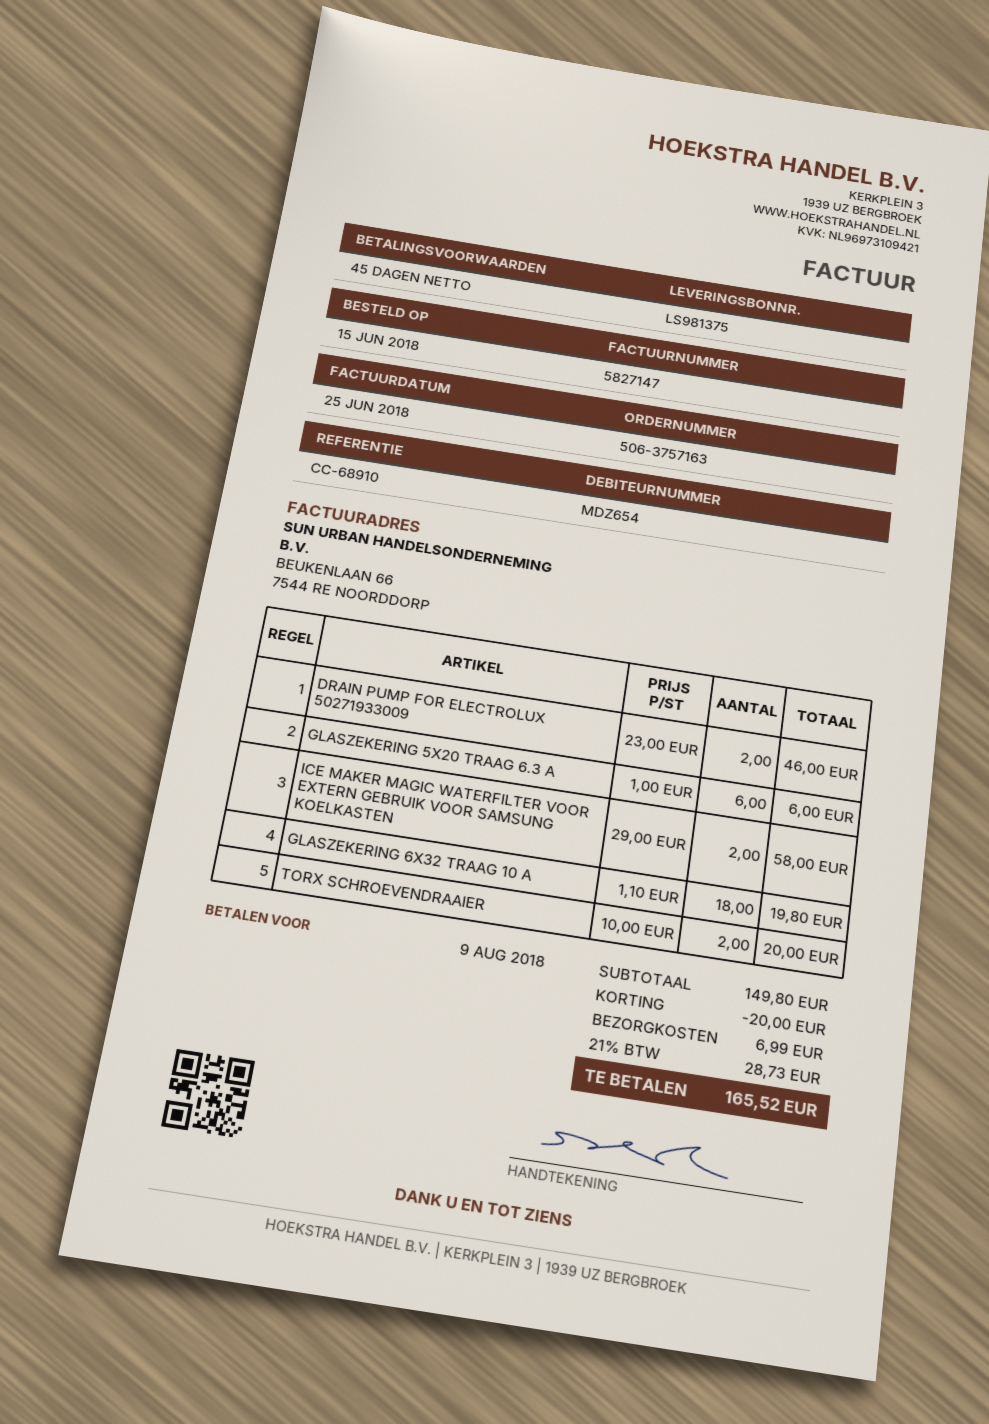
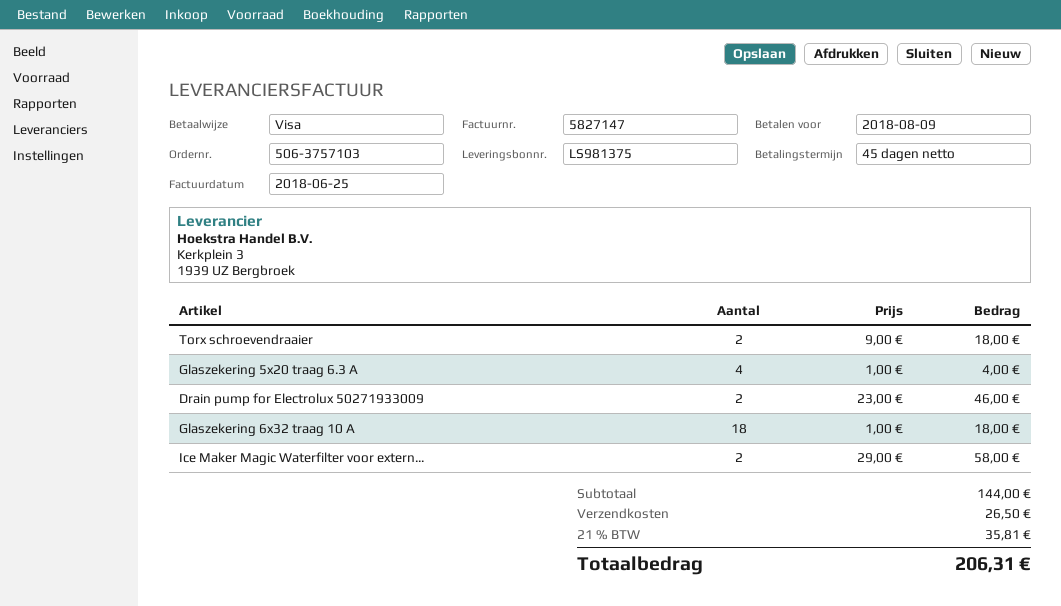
order number: 506-3757163 -> 506-3757103
GLASZEKERING 5X20 TRAAG 6.3 A: 6 x 1.00 = 6.00 -> 4 x 1.00 = 4.00
GLASZEKERING 6X32 TRAAG 10 A: 18 x 1.10 = 19.80 -> 18 x 1.00 = 18.00
TORX SCHROEVENDRAAIER: 2 x 10.00 = 20.00 -> 2 x 9.00 = 18.00
subtotal: 149.80 -> 144.00
discount: 20.00 -> none
shipping: 6.99 -> 26.50
tax: 21% = 28.73 -> 21% = 35.81
total: 165.52 -> 206.31

